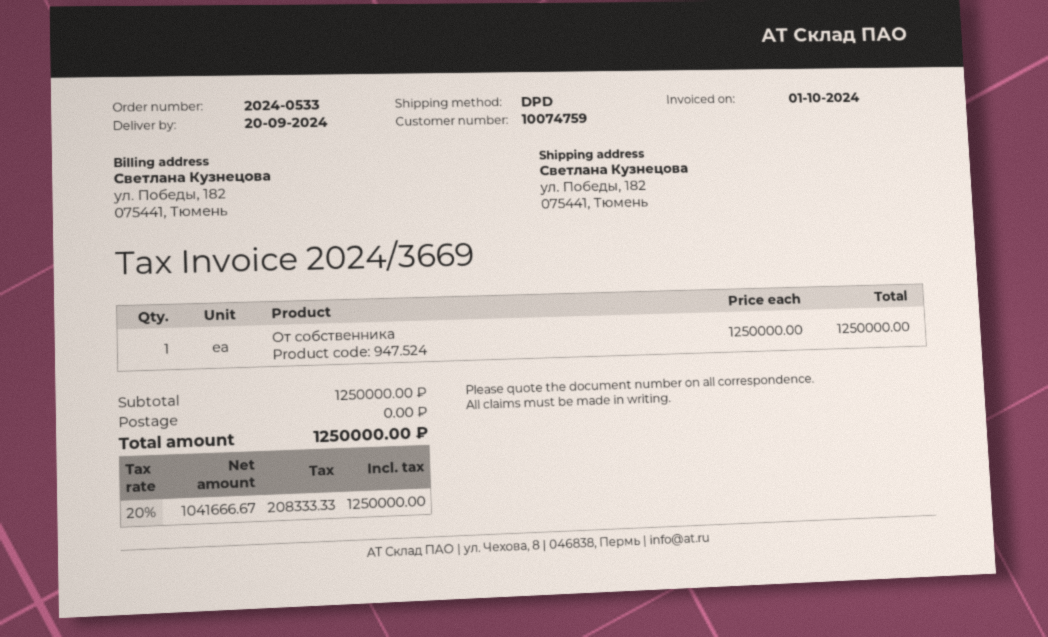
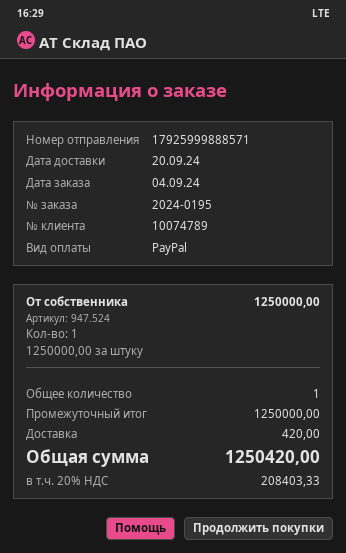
order number: 2024-0533 -> 2024-0195
customer number: 10074759 -> 10074789
shipping: 0.00 -> 420.00
tax: 20% = 208333.33 -> 20% = 208403.33
total: 1250000.00 -> 1250420.00

